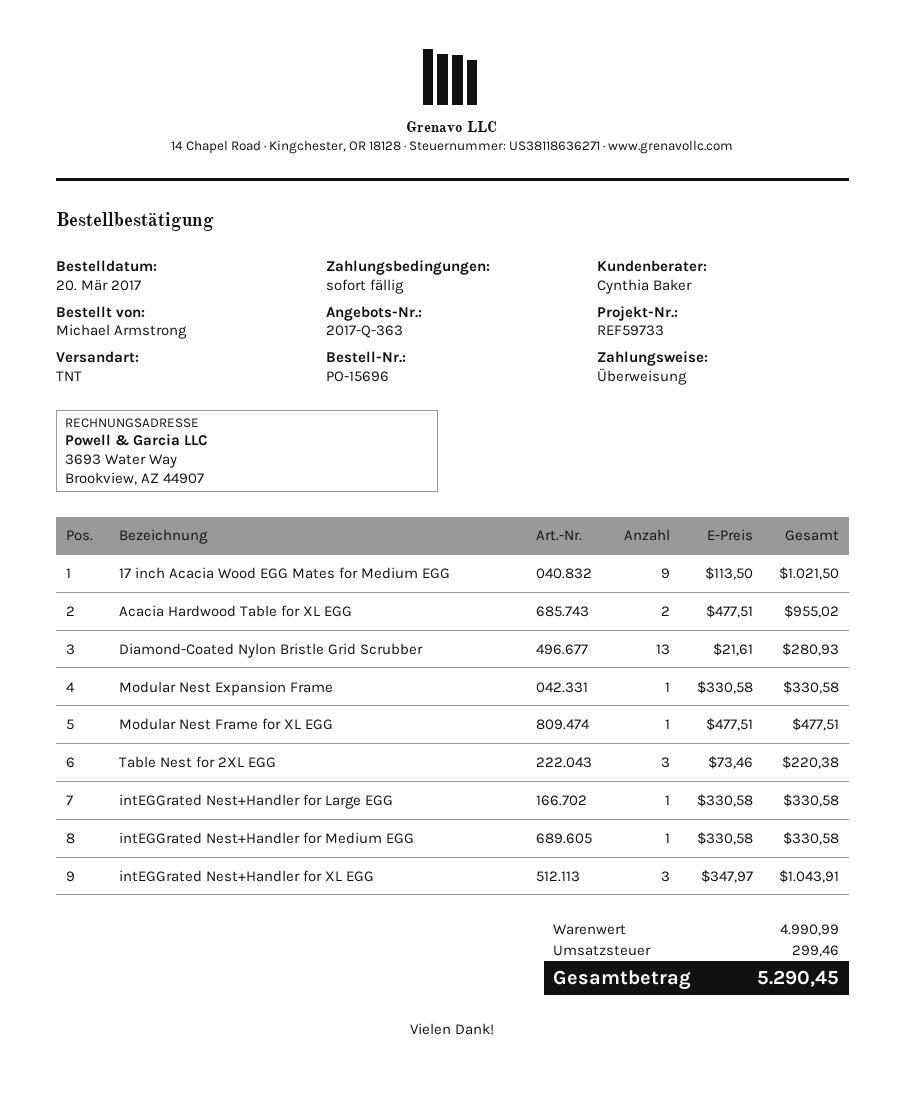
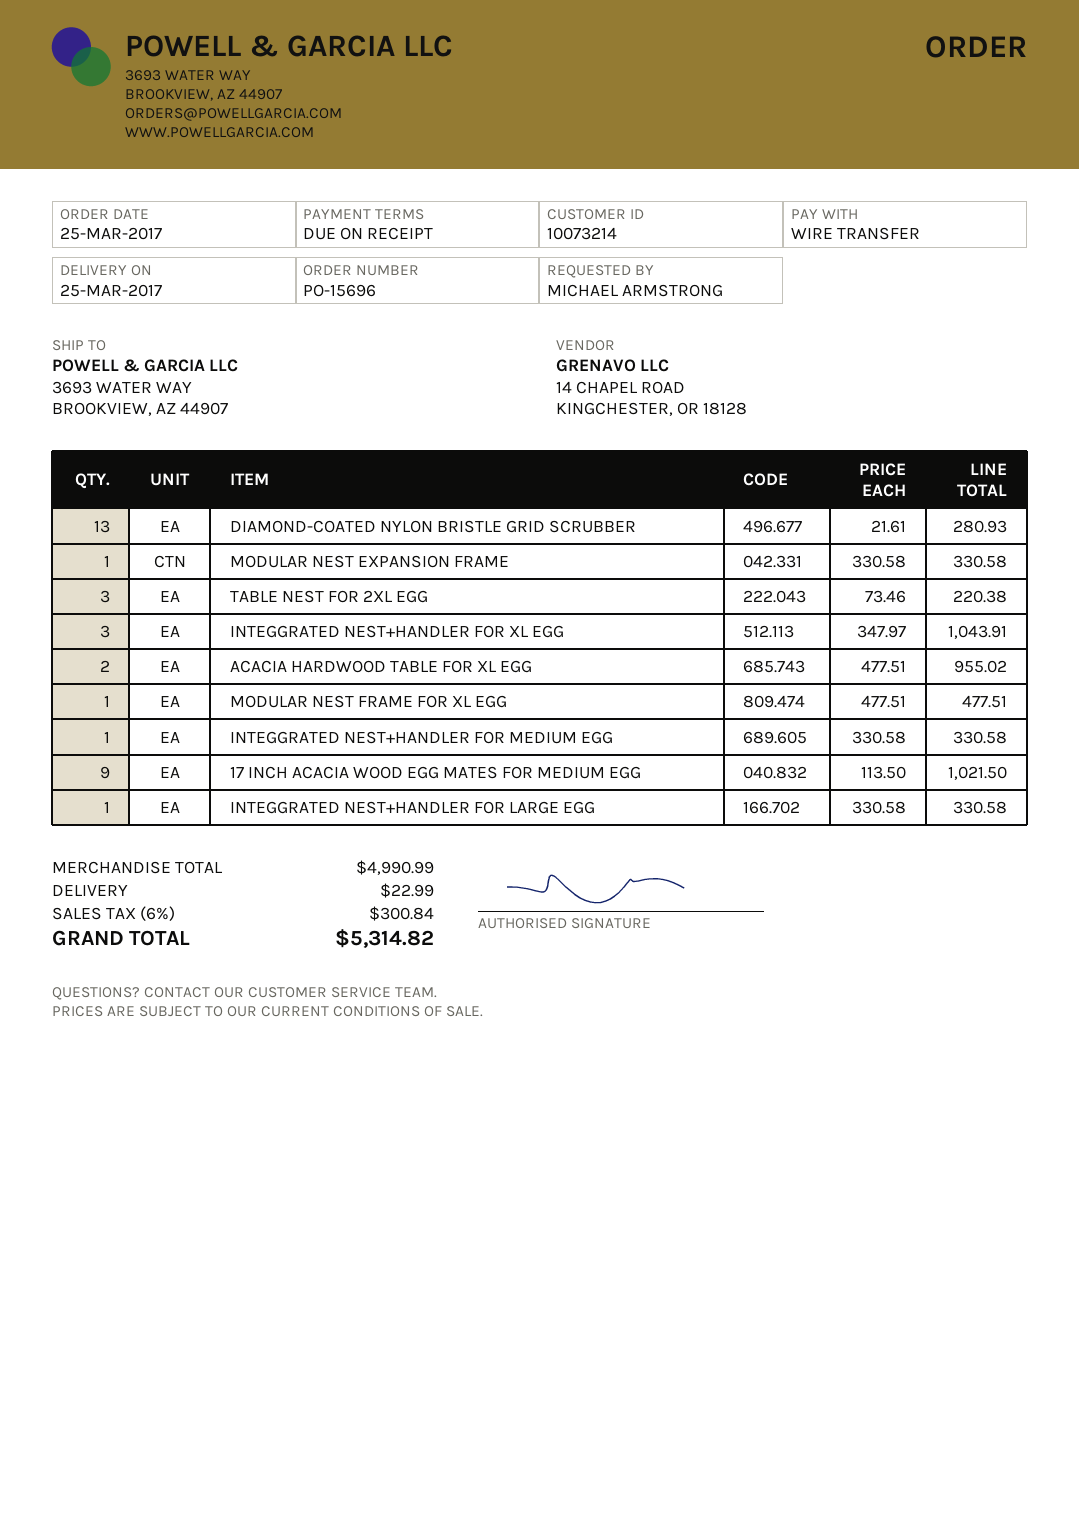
order date: 2017-03-20 -> 2017-03-25
shipping: none -> 22.99
tax: 299.46 -> 300.84
total: 5290.45 -> 5314.82

